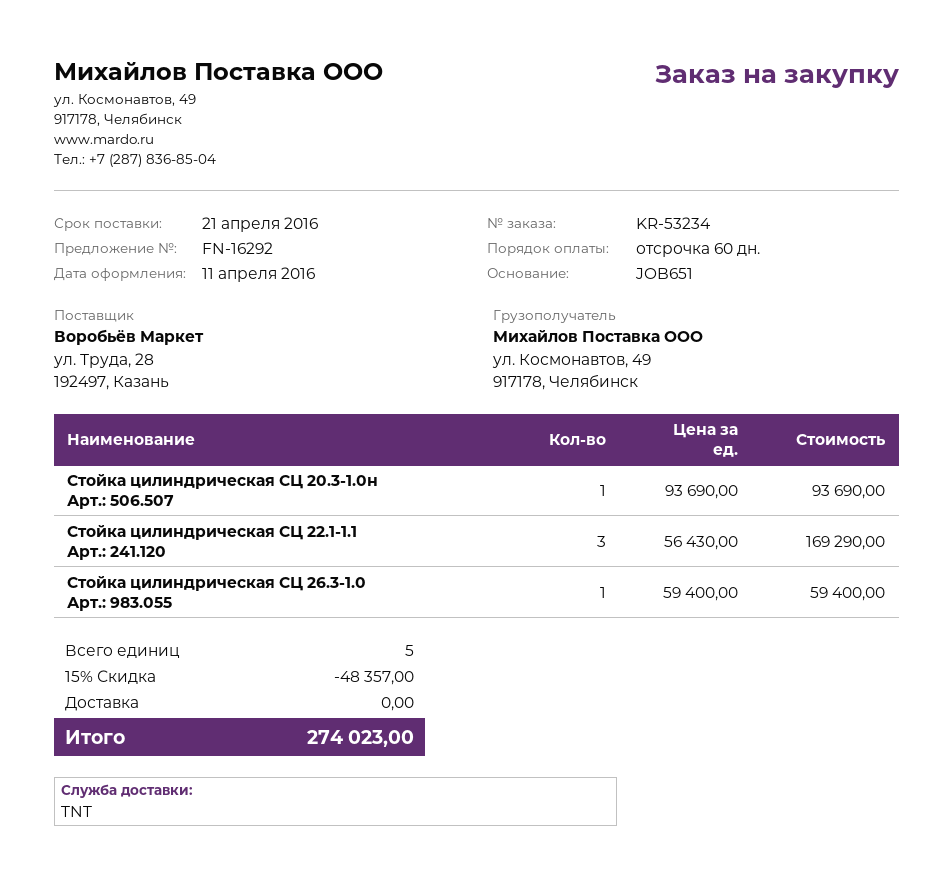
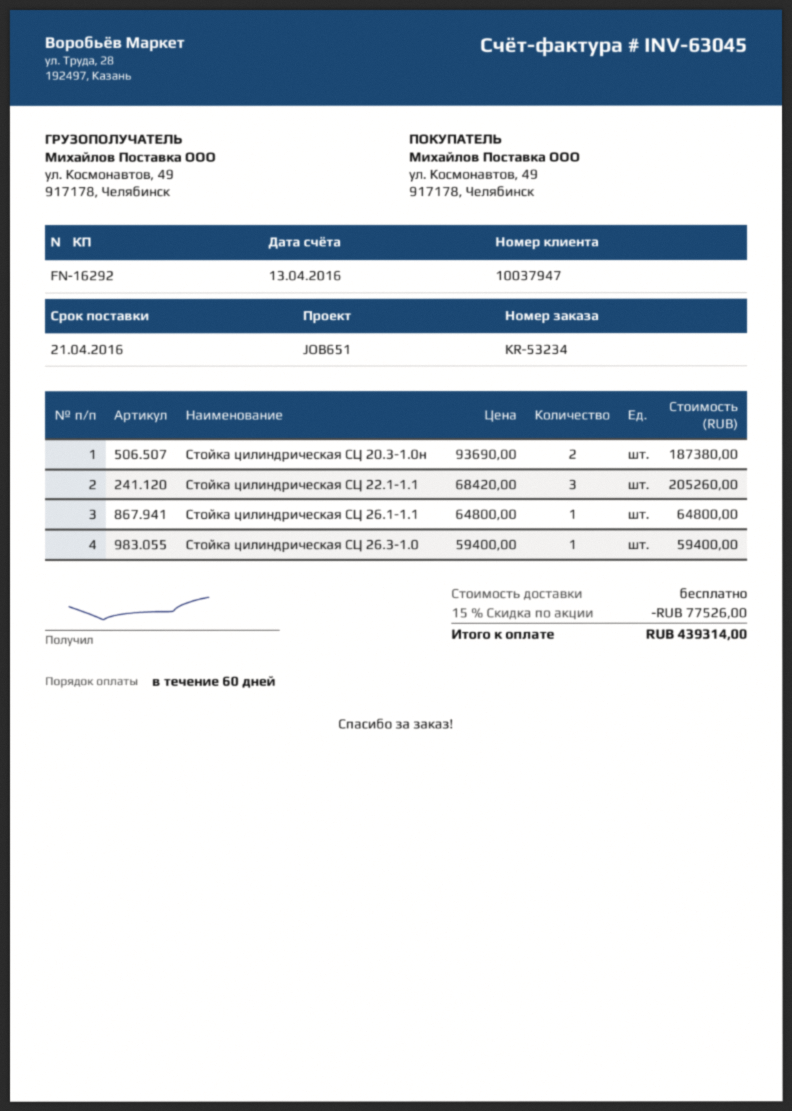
Стойка цилиндрическая СЦ 20.3-1.0н: 1 x 93690.00 = 93690.00 -> 2 x 93690.00 = 187380.00
Стойка цилиндрическая СЦ 22.1-1.1: 3 x 56430.00 = 169290.00 -> 3 x 68420.00 = 205260.00
Стойка цилиндрическая СЦ 26.1-1.1: none -> 1 x 64800.00 = 64800.00
discount: 15% = 48357.00 -> 15% = 77526.00
total: 274023.00 -> 439314.00

